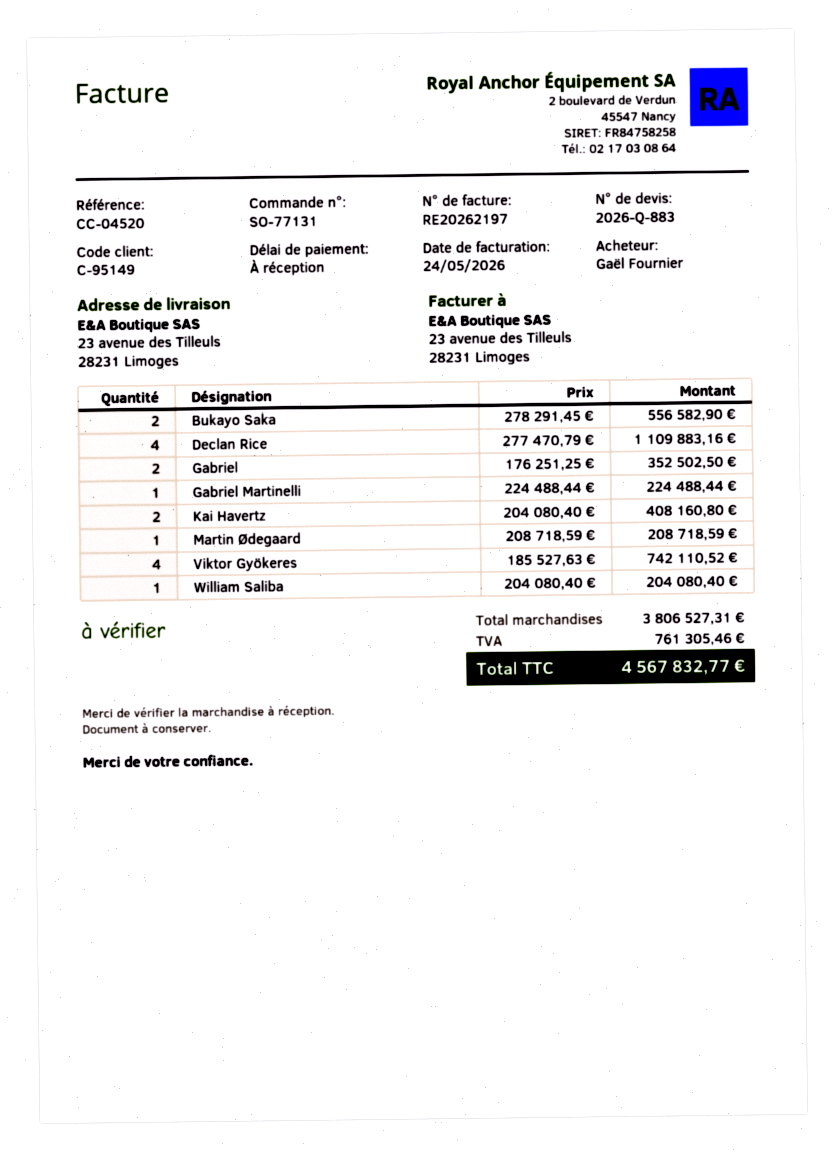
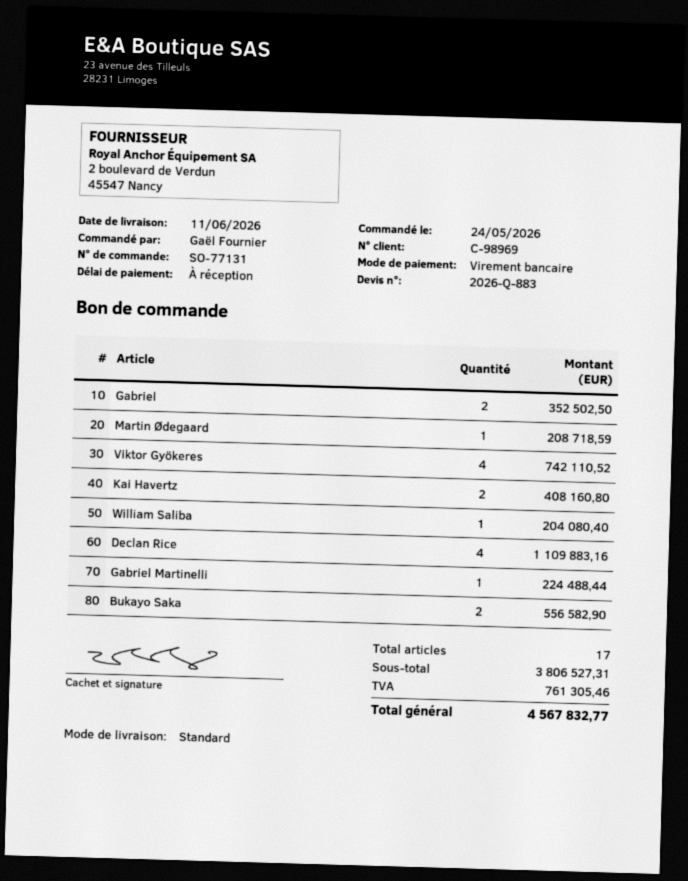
customer number: C-95149 -> C-98969

